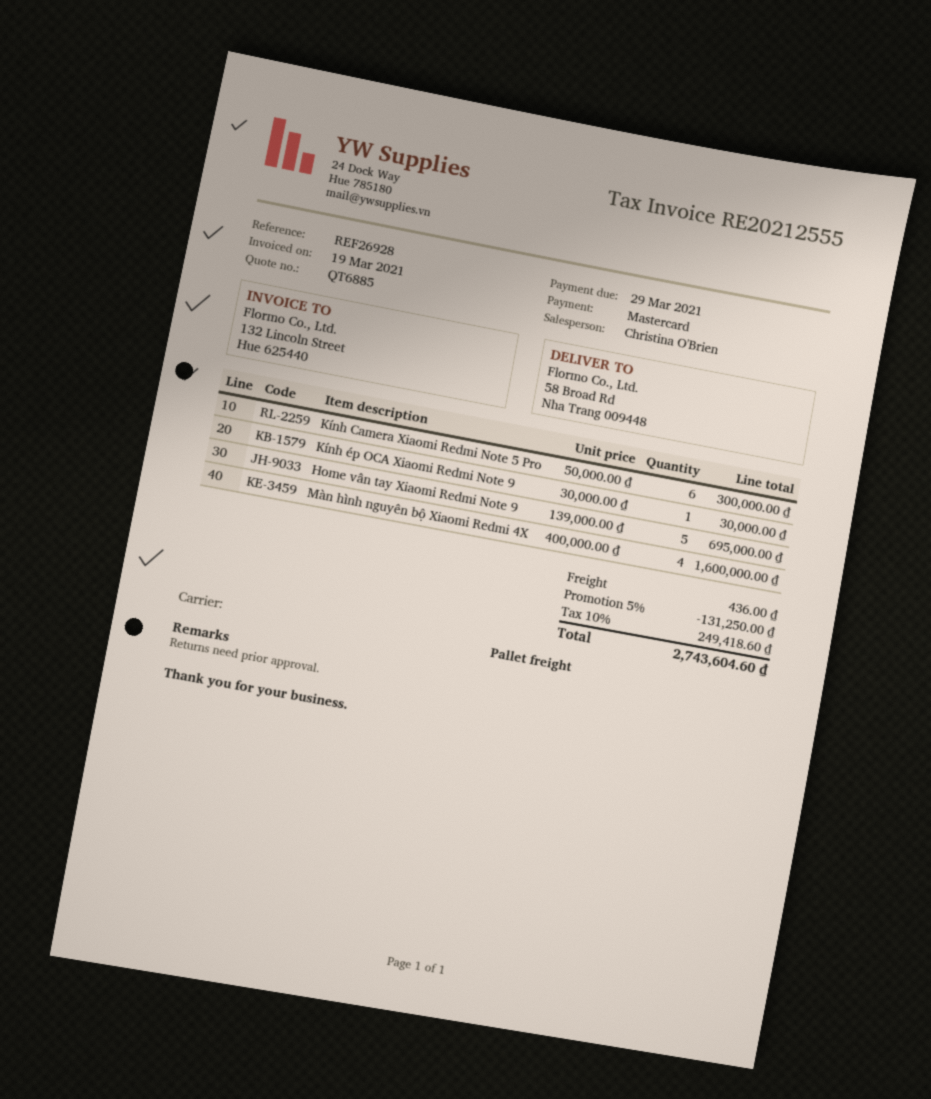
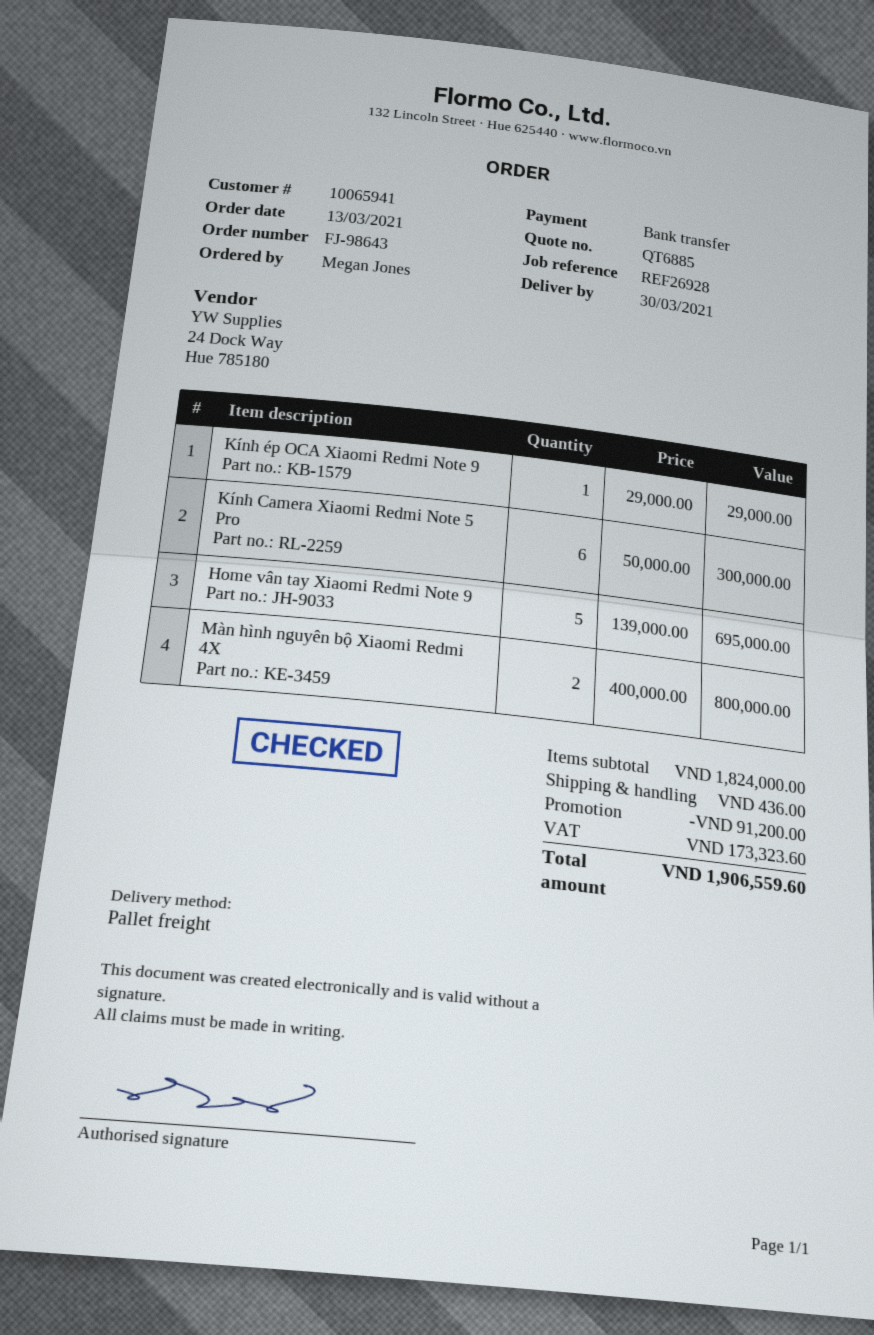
payment method: Mastercard -> bank transfer
Kính ép OCA Xiaomi Redmi Note 9: 1 x 30000.00 = 30000.00 -> 1 x 29000.00 = 29000.00
Màn hình nguyên bộ Xiaomi Redmi 4X: 4 x 400000.00 = 1600000.00 -> 2 x 400000.00 = 800000.00
discount: 131250.00 -> 91200.00
tax: 249418.60 -> 173323.60
total: 2743604.60 -> 1906559.60

